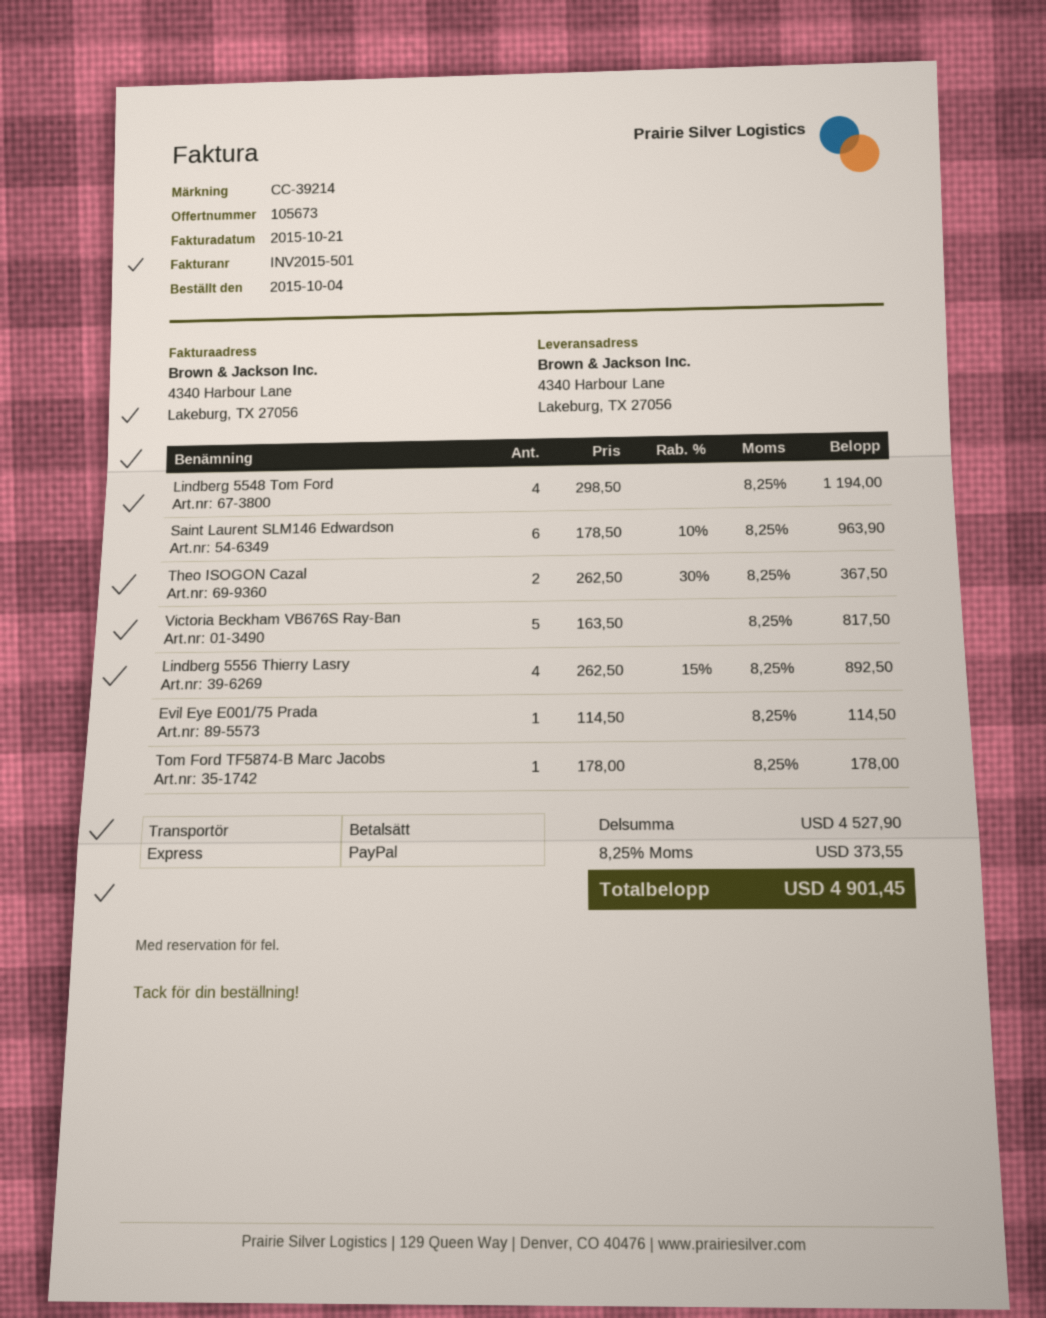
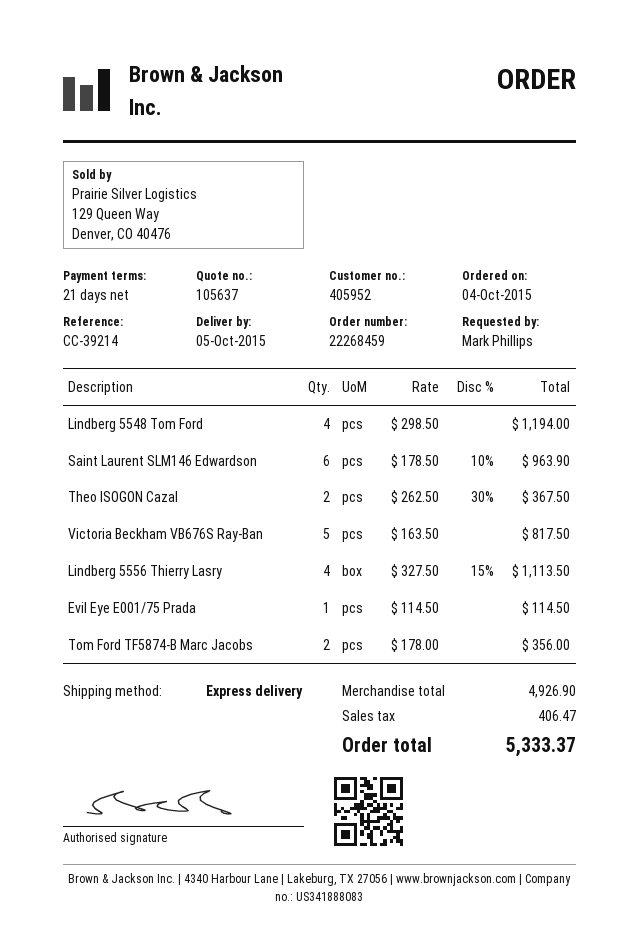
quote number: 105673 -> 105637
Lindberg 5556 Thierry Lasry: 4 x 262.50 - 15% = 892.50 -> 4 x 327.50 - 15% = 1113.50
Tom Ford TF5874-B Marc Jacobs: 1 x 178.00 = 178.00 -> 2 x 178.00 = 356.00
subtotal: 4527.90 -> 4926.90
tax: 373.55 -> 406.47
total: 4901.45 -> 5333.37

